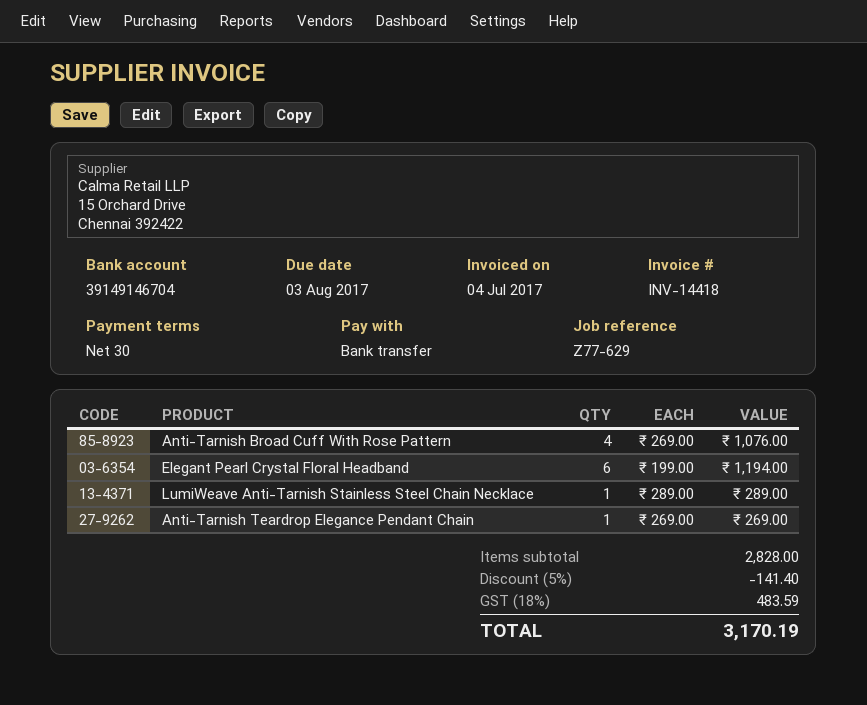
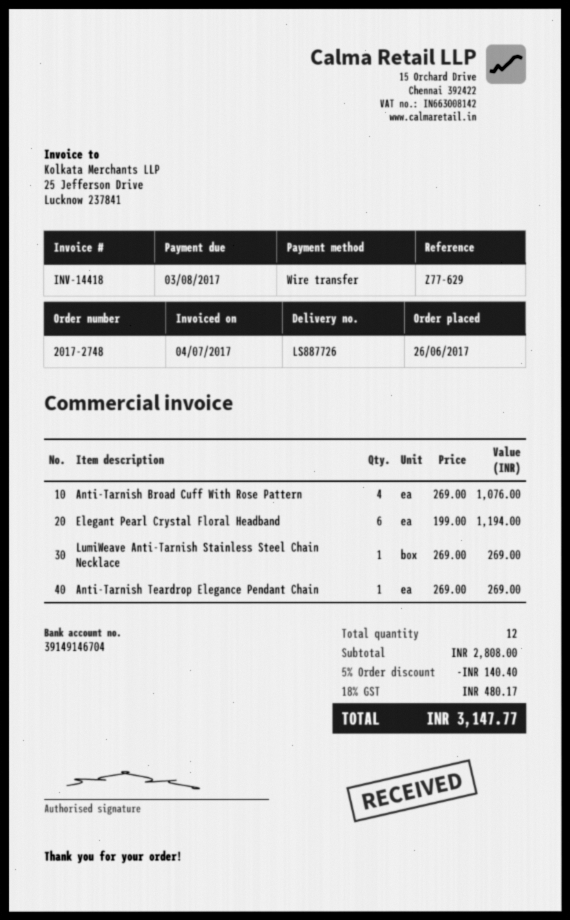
LumiWeave Anti-Tarnish Stainless Steel Chain Necklace: 1 x 289.00 = 289.00 -> 1 x 269.00 = 269.00
subtotal: 2828.00 -> 2808.00
discount: 5% = 141.40 -> 5% = 140.40
tax: 18% = 483.59 -> 18% = 480.17
total: 3170.19 -> 3147.77

